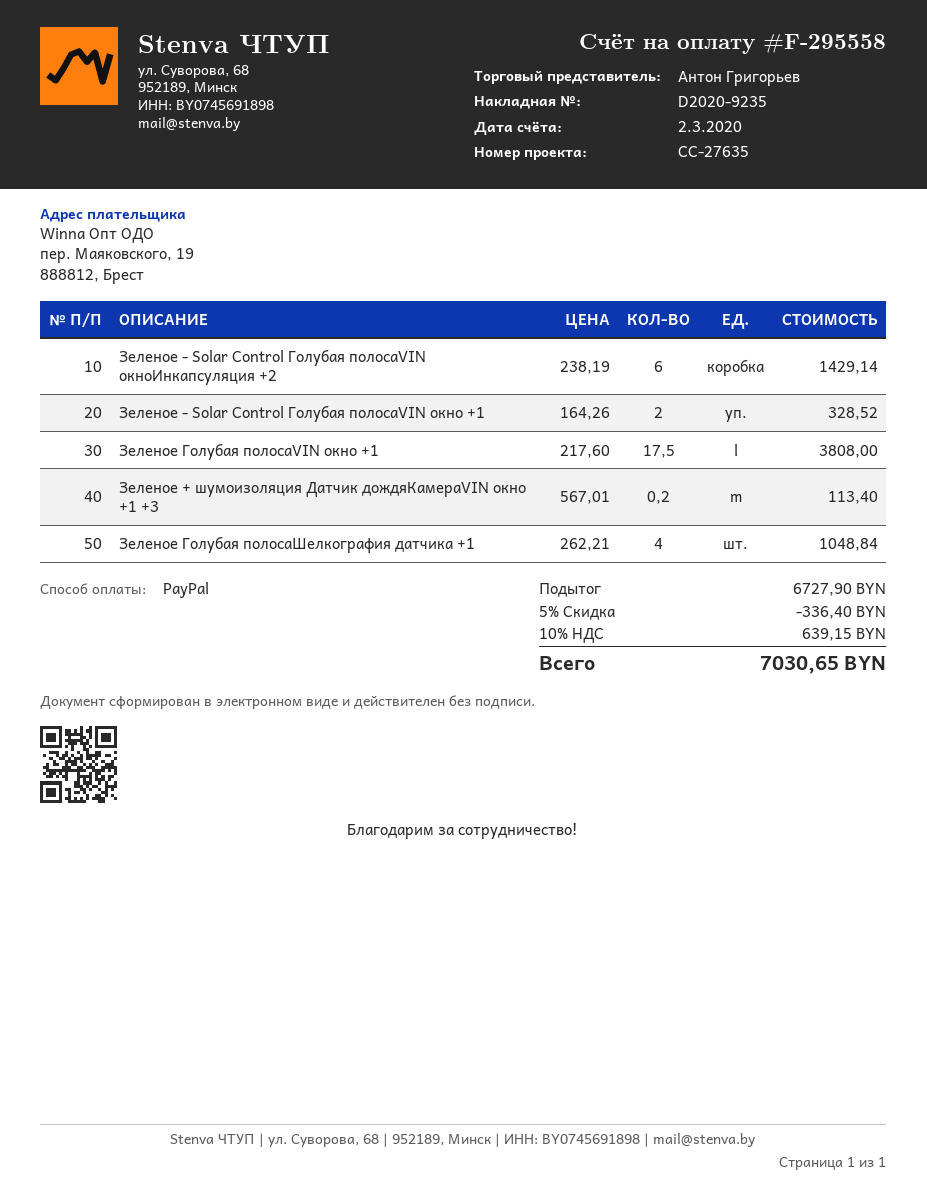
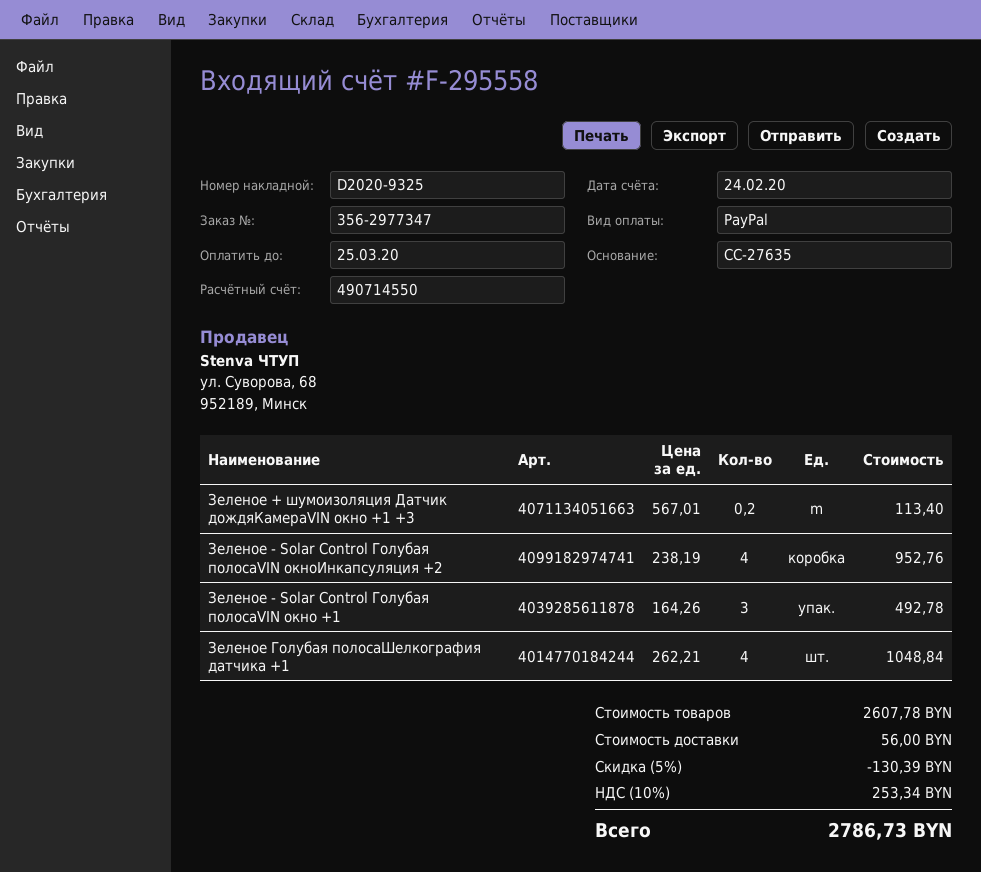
delivery note number: D2020-9235 -> D2020-9325
invoice date: 2020-03-02 -> 2020-02-24
Зеленое - Solar Control Голубая полосаVIN окноИнкапсуляция +2: 6 x 238.19 = 1429.14 -> 4 x 238.19 = 952.76
Зеленое - Solar Control Голубая полосаVIN окно +1: 2 x 164.26 = 328.52 -> 3 x 164.26 = 492.78
Зеленое Голубая полосаVIN окно +1: 17.5 x 217.60 = 3808.00 -> none
subtotal: 6727.90 -> 2607.78
discount: 5% = 336.40 -> 5% = 130.39
shipping: none -> 56.00
tax: 10% = 639.15 -> 10% = 253.34
total: 7030.65 -> 2786.73

